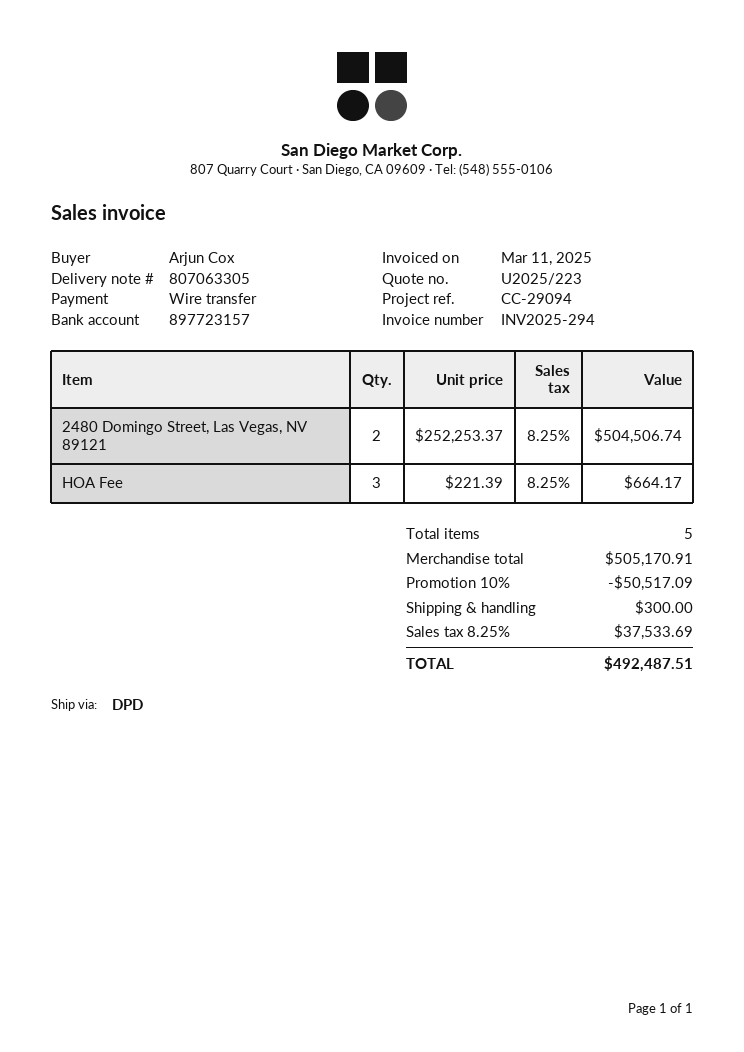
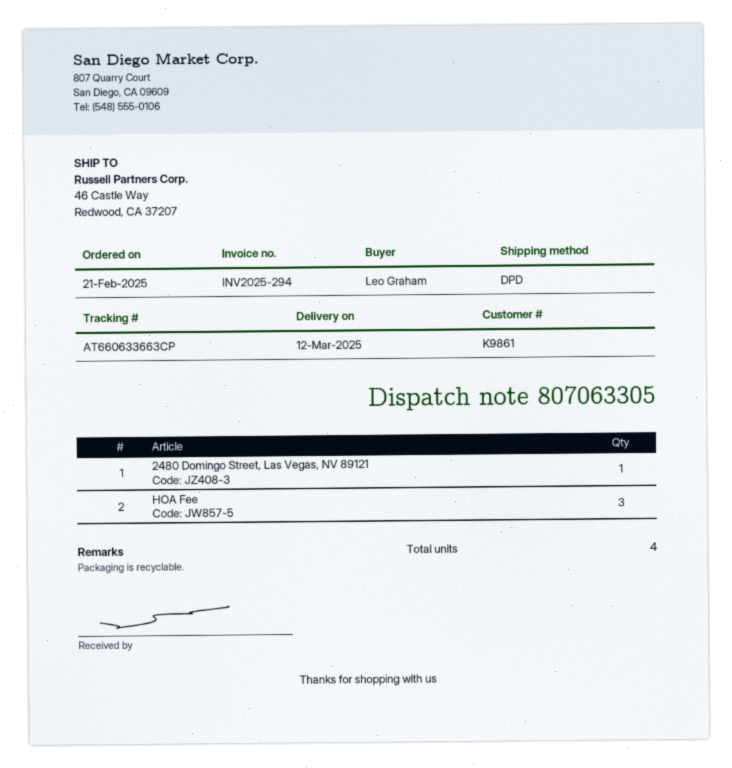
ordered by: Arjun Cox -> Leo Graham
2480 Domingo Street, Las Vegas, NV 89121: 2 -> 1
total quantity: 5 -> 4

